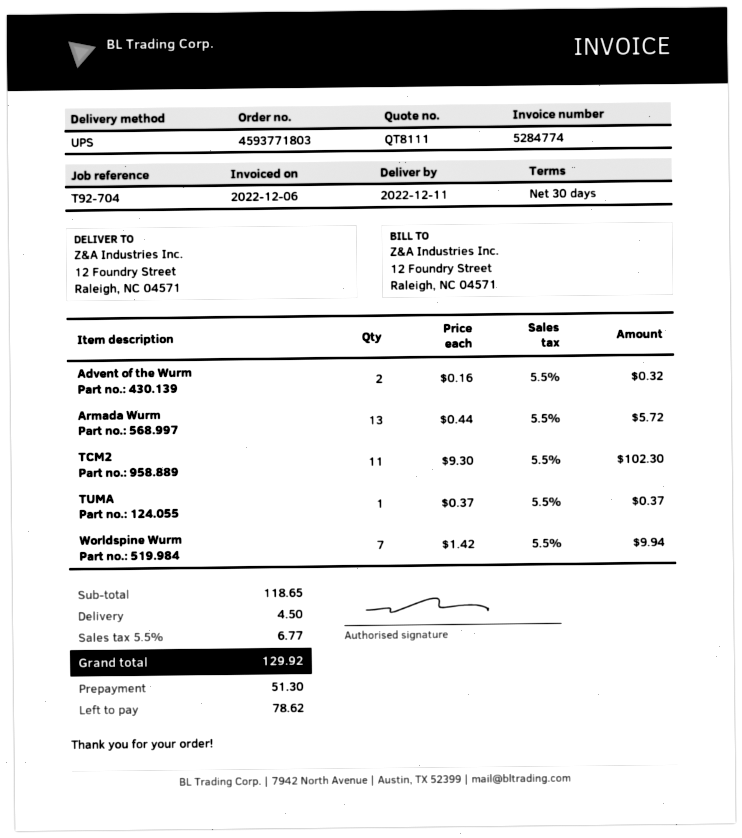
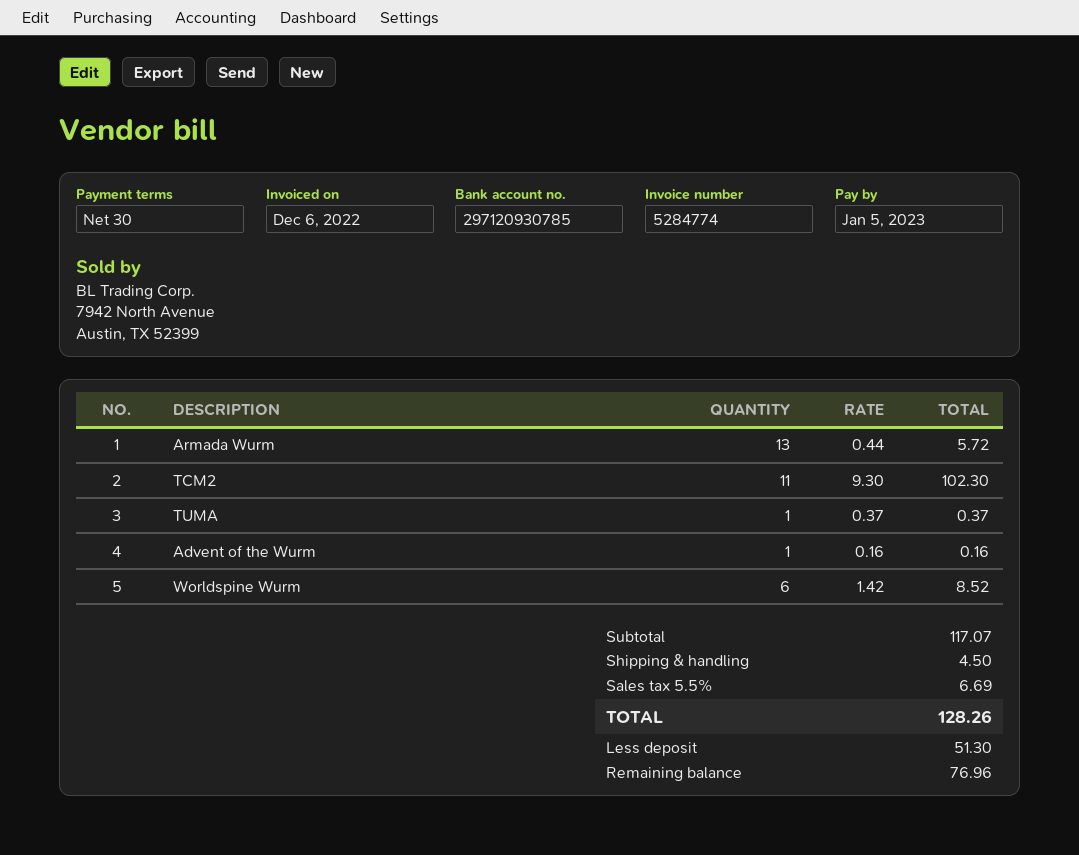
Advent of the Wurm: 2 x 0.16 = 0.32 -> 1 x 0.16 = 0.16
Worldspine Wurm: 7 x 1.42 = 9.94 -> 6 x 1.42 = 8.52
subtotal: 118.65 -> 117.07
tax: 5.5% = 6.77 -> 5.5% = 6.69
total: 129.92 -> 128.26
balance: 78.62 -> 76.96

